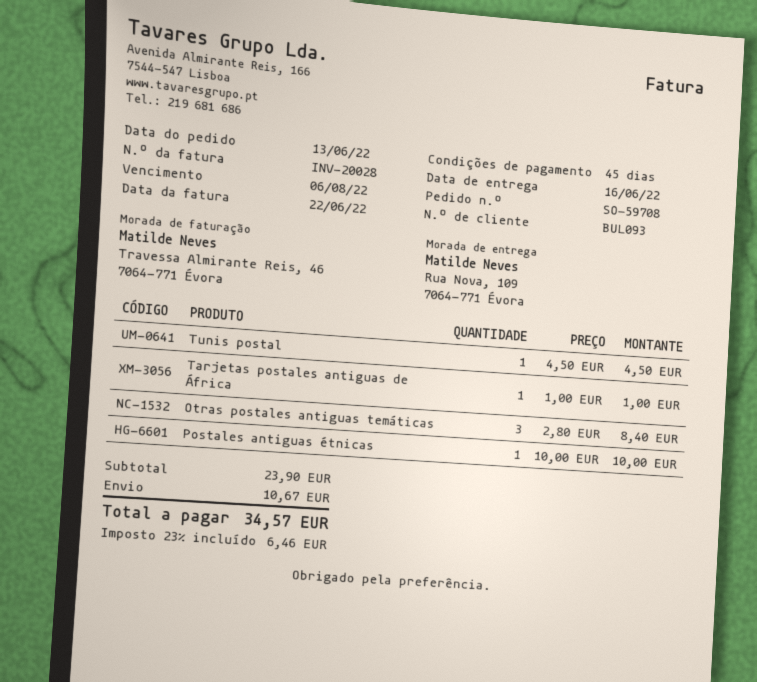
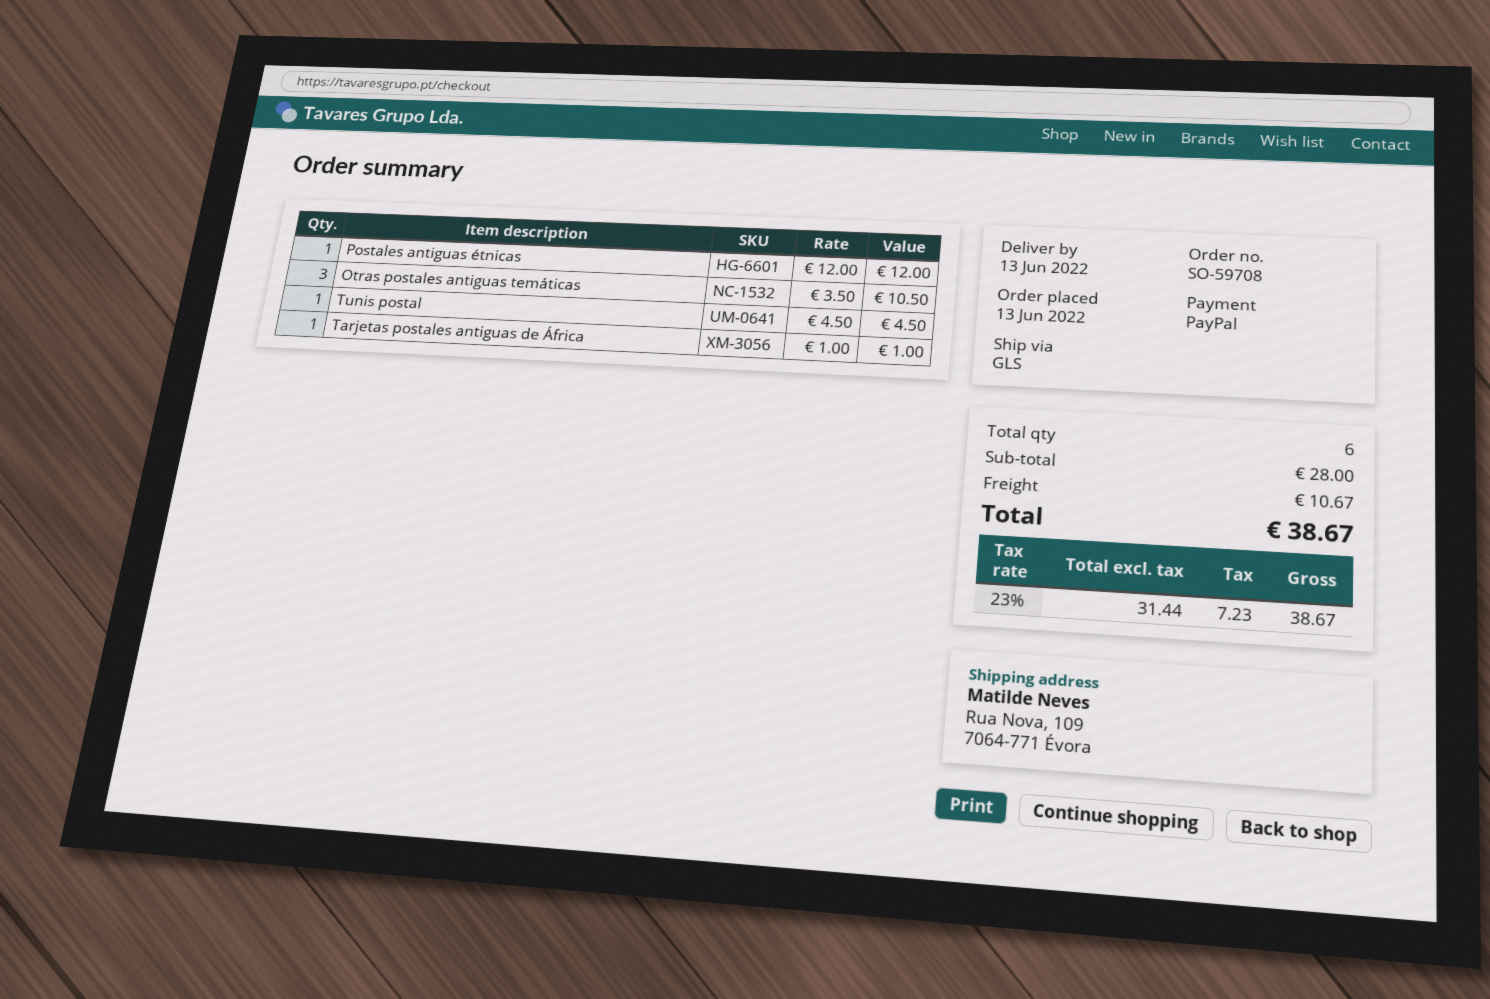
delivery date: 2022-06-16 -> 2022-06-13
Otras postales antiguas temáticas: 3 x 2.80 = 8.40 -> 3 x 3.50 = 10.50
Postales antiguas étnicas: 1 x 10.00 = 10.00 -> 1 x 12.00 = 12.00
subtotal: 23.90 -> 28.00
tax: 23% = 6.46 -> 23% = 7.23
total: 34.57 -> 38.67

